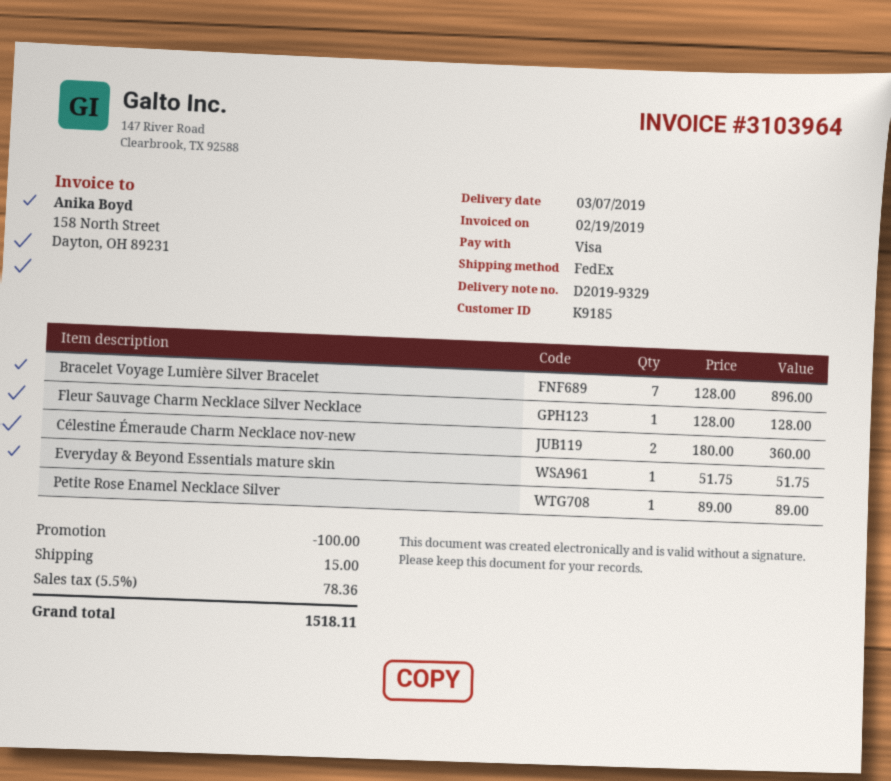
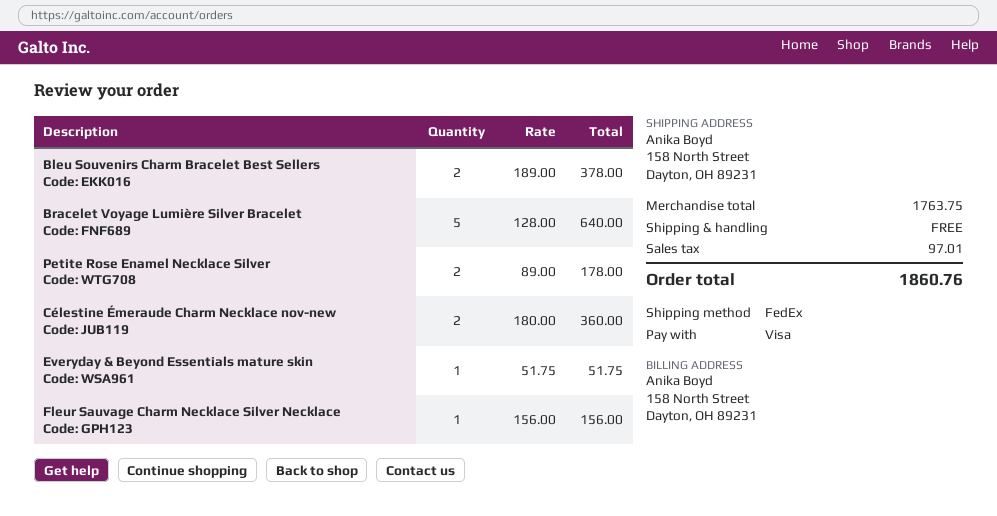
Bracelet Voyage Lumière Silver Bracelet: 7 x 128.00 = 896.00 -> 5 x 128.00 = 640.00
Fleur Sauvage Charm Necklace Silver Necklace: 1 x 128.00 = 128.00 -> 1 x 156.00 = 156.00
Petite Rose Enamel Necklace Silver: 1 x 89.00 = 89.00 -> 2 x 89.00 = 178.00
Bleu Souvenirs Charm Bracelet Best Sellers: none -> 2 x 189.00 = 378.00
discount: 100.00 -> none
shipping: 15.00 -> 0.00
tax: 78.36 -> 97.01
total: 1518.11 -> 1860.76

